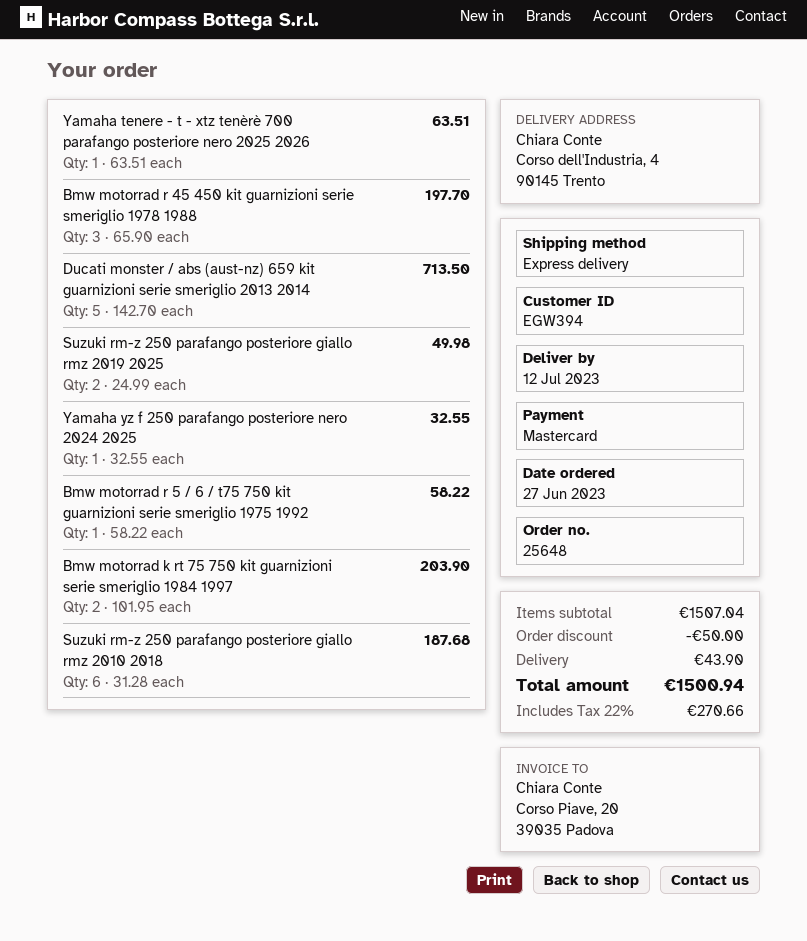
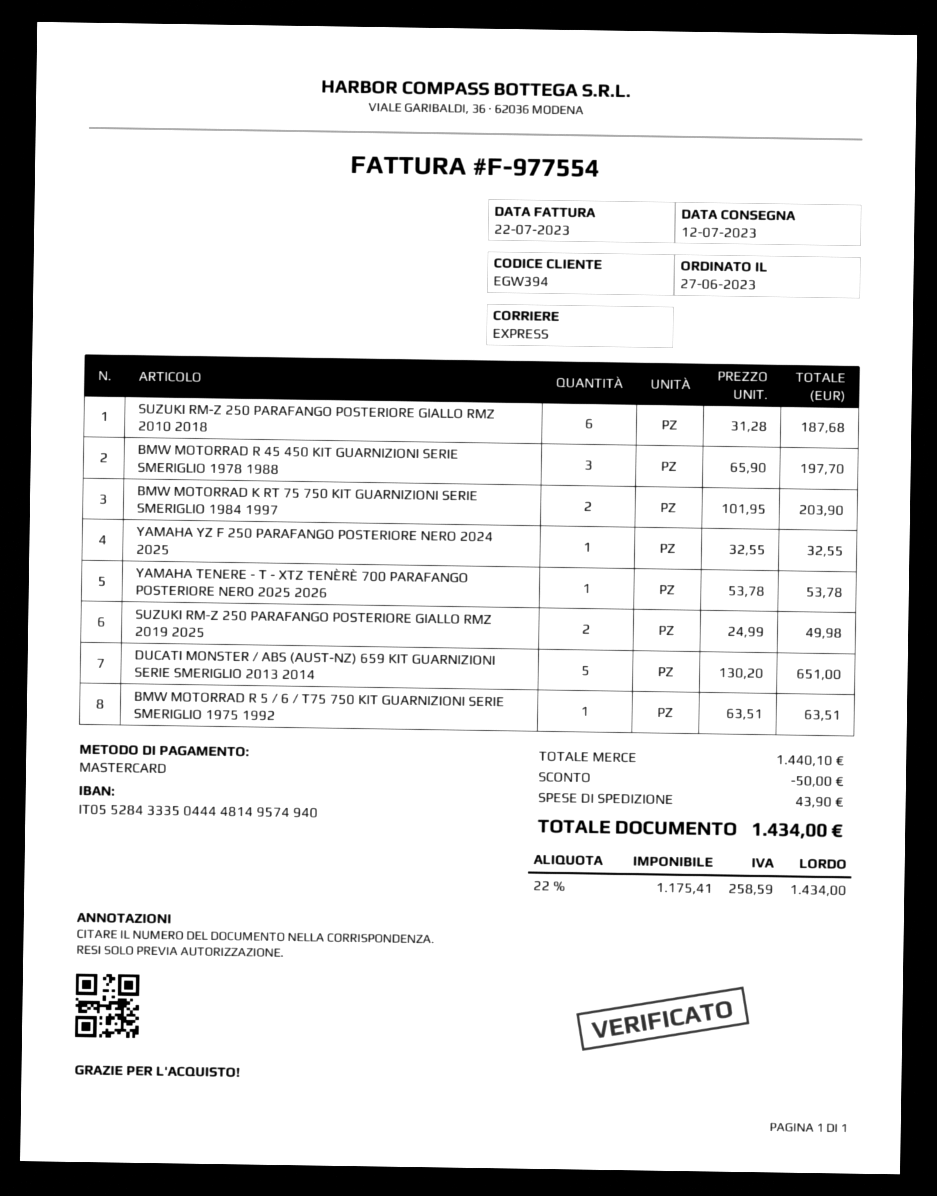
Yamaha tenere - t - xtz tenèrè 700 parafango posteriore nero 2025 2026: 1 x 63.51 = 63.51 -> 1 x 53.78 = 53.78
Ducati monster / abs (aust-nz) 659 kit guarnizioni serie smeriglio 2013 2014: 5 x 142.70 = 713.50 -> 5 x 130.20 = 651.00
Bmw motorrad r 5 / 6 / t75 750 kit guarnizioni serie smeriglio 1975 1992: 1 x 58.22 = 58.22 -> 1 x 63.51 = 63.51
subtotal: 1507.04 -> 1440.10
tax: 22% = 270.66 -> 22% = 258.59
total: 1500.94 -> 1434.00

